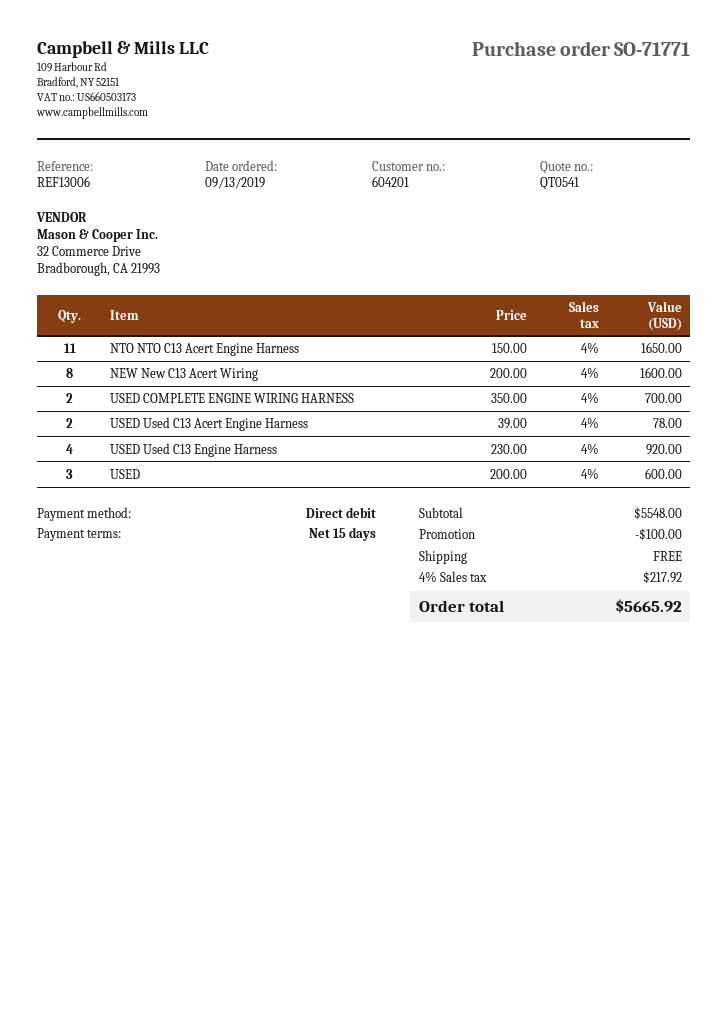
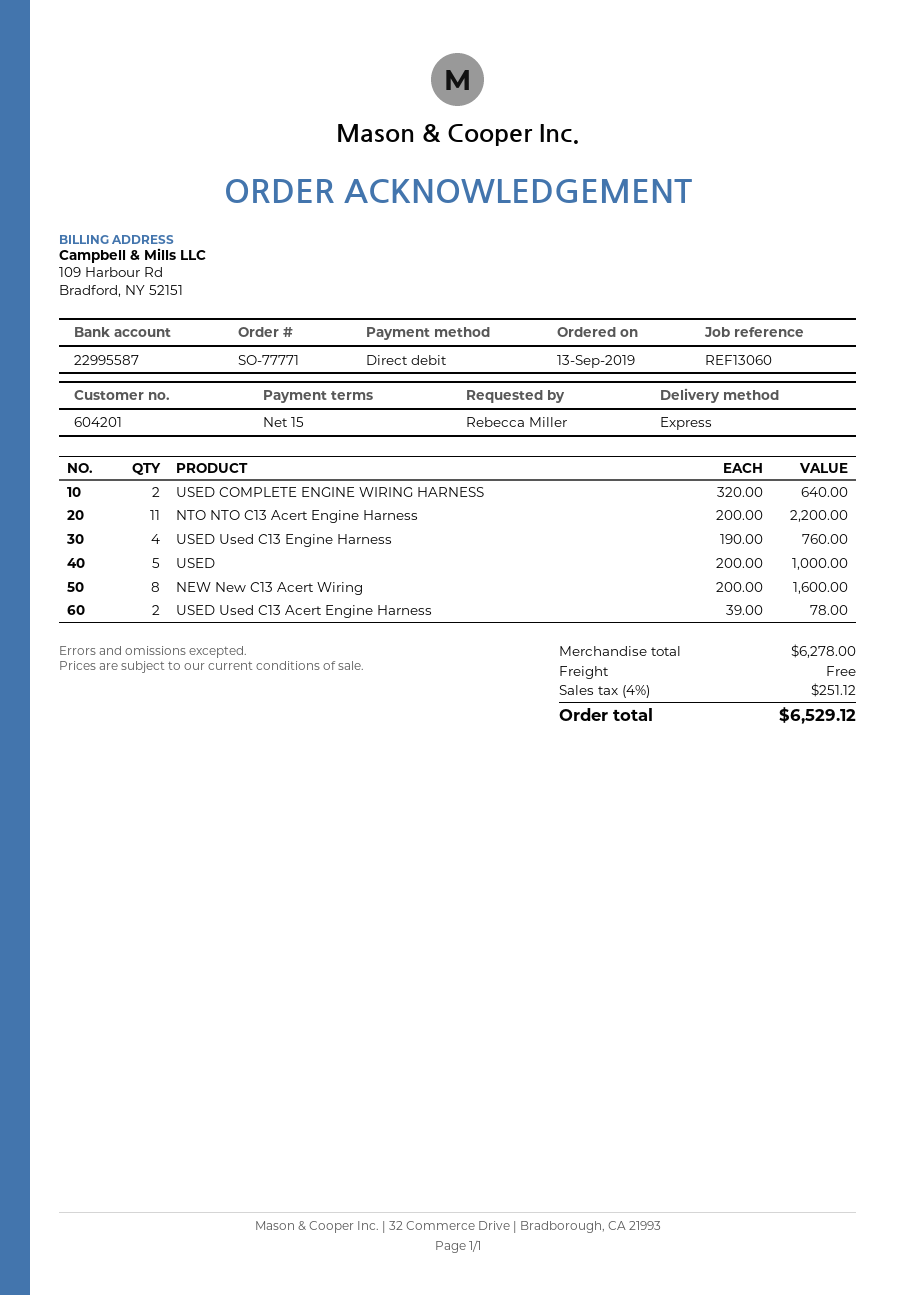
order number: SO-71771 -> SO-77771
reference: REF13006 -> REF13060
NTO NTO C13 Acert Engine Harness: 11 x 150.00 = 1650.00 -> 11 x 200.00 = 2200.00
USED COMPLETE ENGINE WIRING HARNESS: 2 x 350.00 = 700.00 -> 2 x 320.00 = 640.00
USED Used C13 Engine Harness: 4 x 230.00 = 920.00 -> 4 x 190.00 = 760.00
USED: 3 x 200.00 = 600.00 -> 5 x 200.00 = 1000.00
subtotal: 5548.00 -> 6278.00
discount: 100.00 -> none
tax: 4% = 217.92 -> 4% = 251.12
total: 5665.92 -> 6529.12

